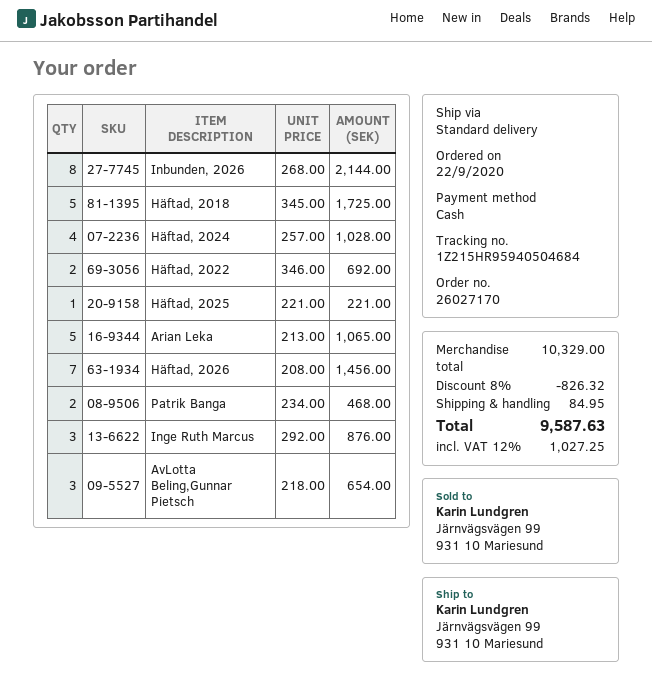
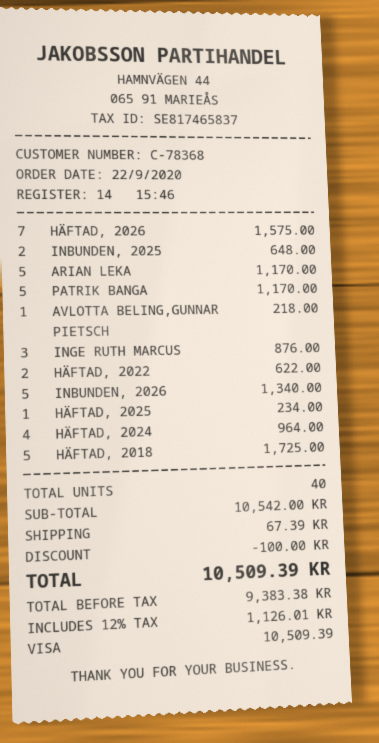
payment method: cash -> Visa
Inbunden, 2026: 8 for 2144.00 -> 5 for 1340.00
Häftad, 2024: 4 for 1028.00 -> 4 for 964.00
Häftad, 2022: 2 for 692.00 -> 2 for 622.00
Häftad, 2025: 1 for 221.00 -> 1 for 234.00
Arian Leka: 5 for 1065.00 -> 5 for 1170.00
Häftad, 2026: 7 for 1456.00 -> 7 for 1575.00
Patrik Banga: 2 for 468.00 -> 5 for 1170.00
AvLotta Beling,Gunnar Pietsch: 3 for 654.00 -> 1 for 218.00
INBUNDEN, 2025: none -> 2 for 648.00
subtotal: 10329.00 -> 10542.00
discount: 826.32 -> 100.00
shipping: 84.95 -> 67.39
tax: 12% = 1027.25 -> 12% = 1126.01
total: 9587.63 -> 10509.39

